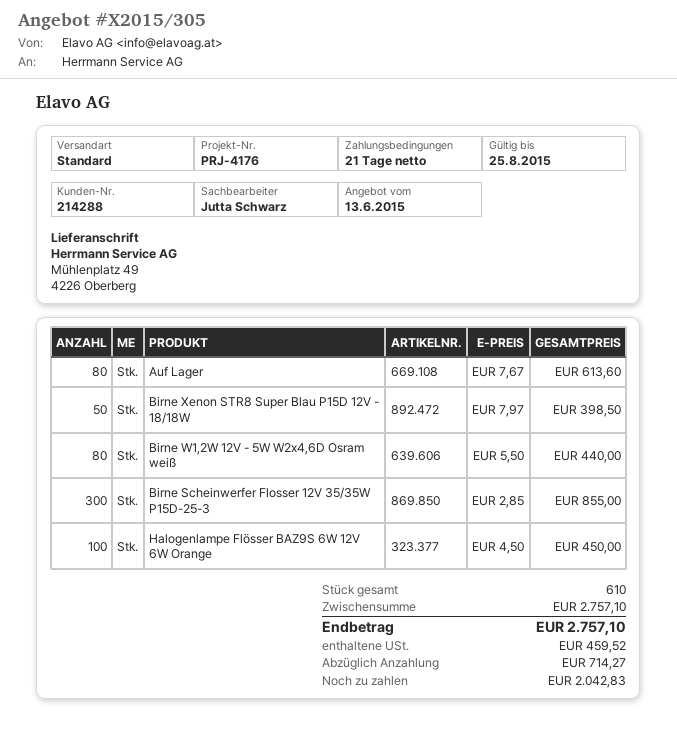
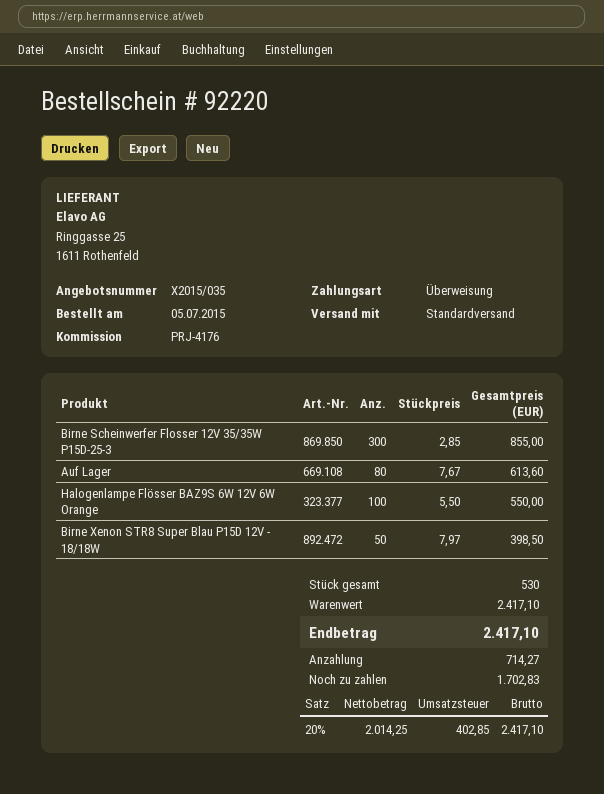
quote number: X2015/305 -> X2015/035
Birne W1,2W 12V - 5W W2x4,6D Osram weiß: 80 x 5.50 = 440.00 -> none
Halogenlampe Flösser BAZ9S 6W 12V 6W Orange: 100 x 4.50 = 450.00 -> 100 x 5.50 = 550.00
total quantity: 610 -> 530
subtotal: 2757.10 -> 2417.10
tax: 459.52 -> 402.85
total: 2757.10 -> 2417.10
balance: 2042.83 -> 1702.83

